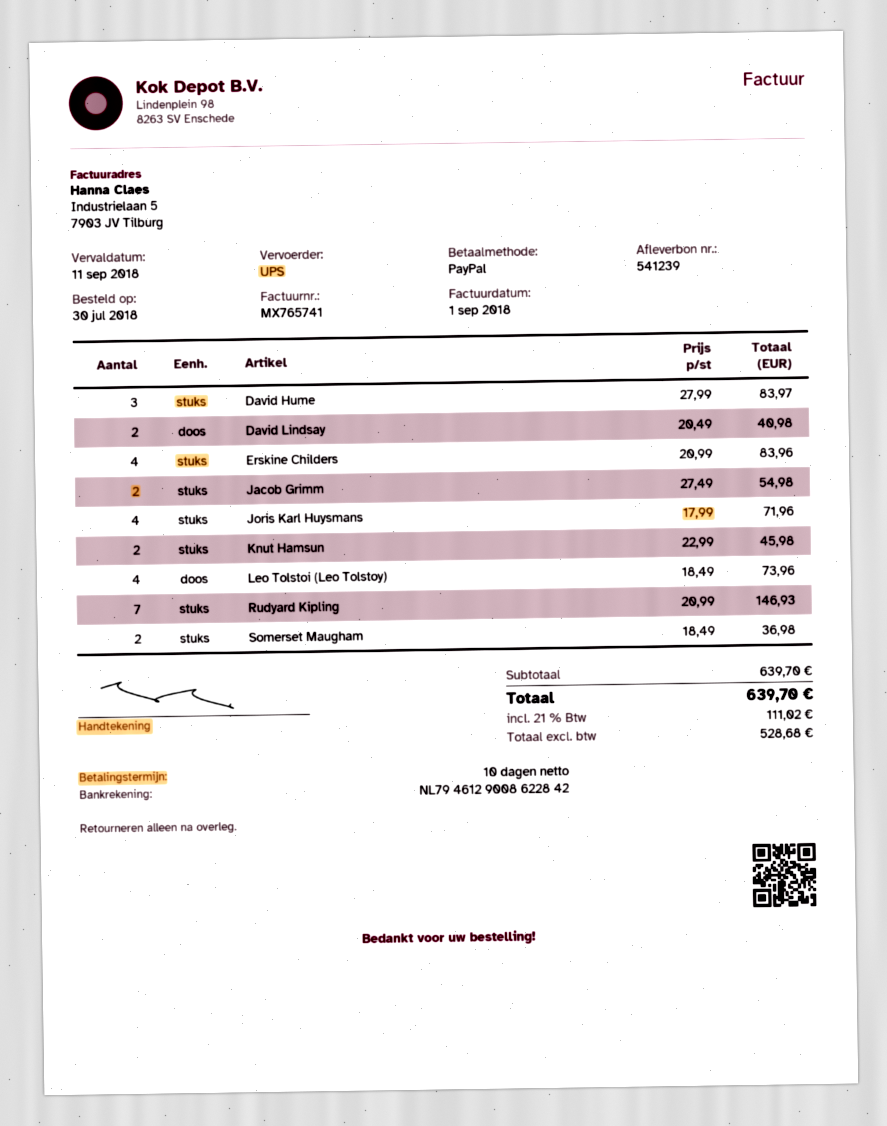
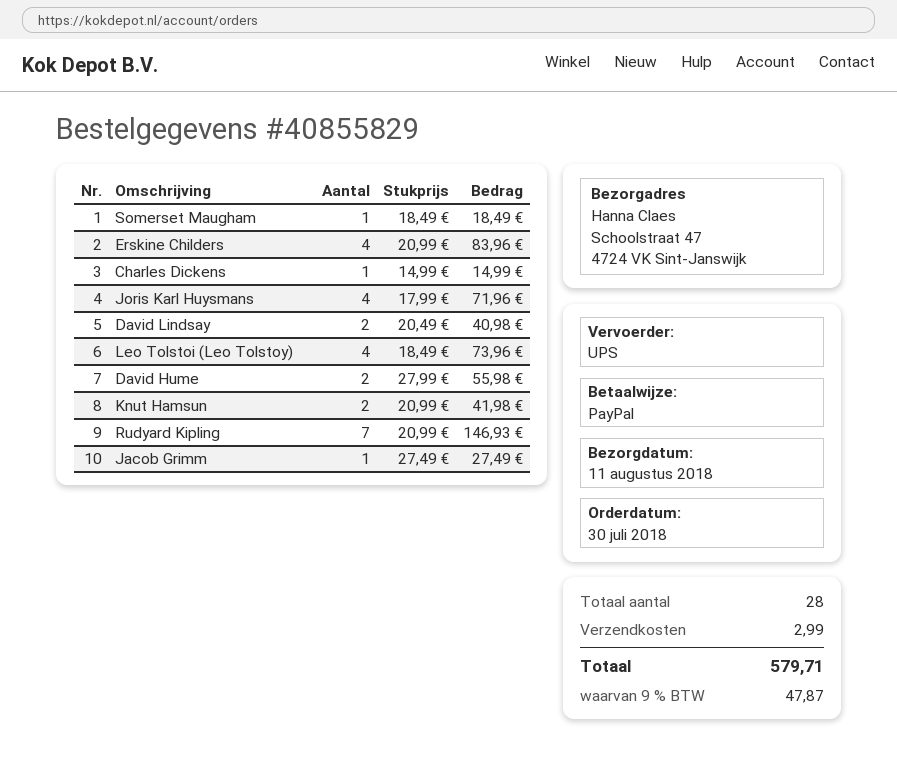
David Hume: 3 x 27.99 = 83.97 -> 2 x 27.99 = 55.98
Jacob Grimm: 2 x 27.49 = 54.98 -> 1 x 27.49 = 27.49
Knut Hamsun: 2 x 22.99 = 45.98 -> 2 x 20.99 = 41.98
Somerset Maugham: 2 x 18.49 = 36.98 -> 1 x 18.49 = 18.49
Charles Dickens: none -> 1 x 14.99 = 14.99
shipping: none -> 2.99
tax: 21% = 111.02 -> 9% = 47.87
total: 639.70 -> 579.71

